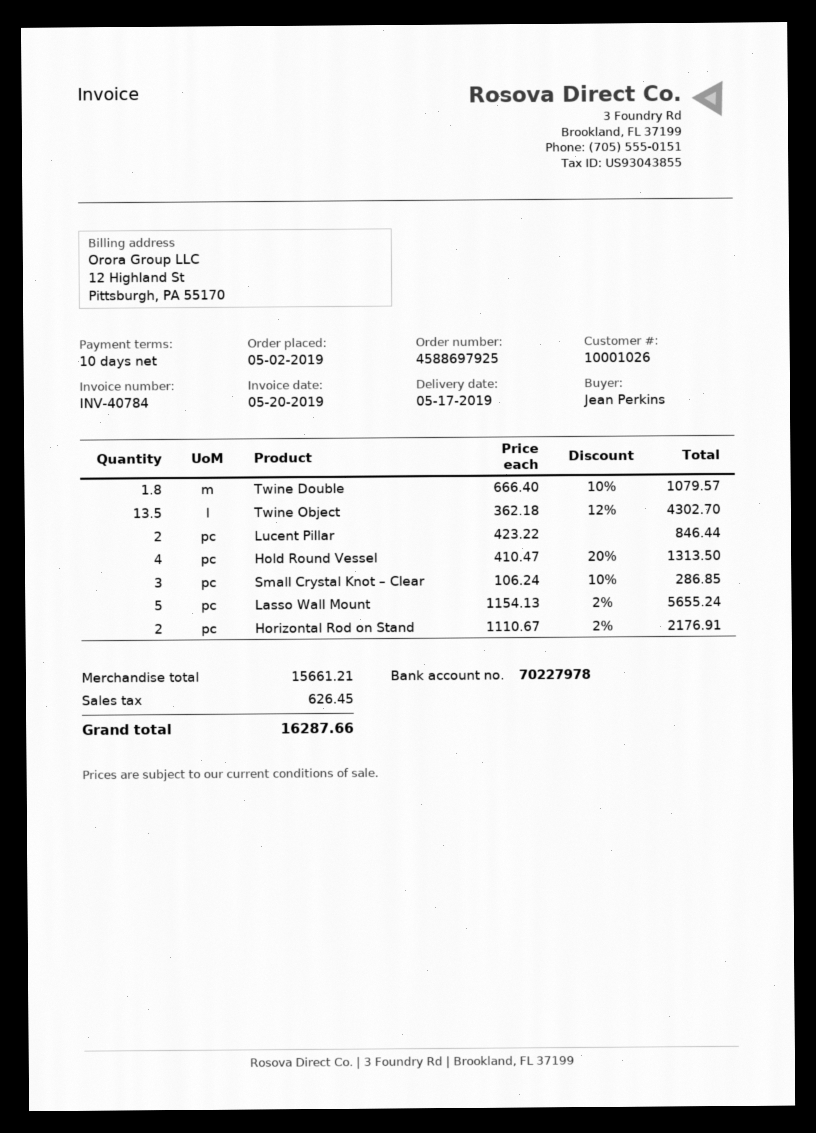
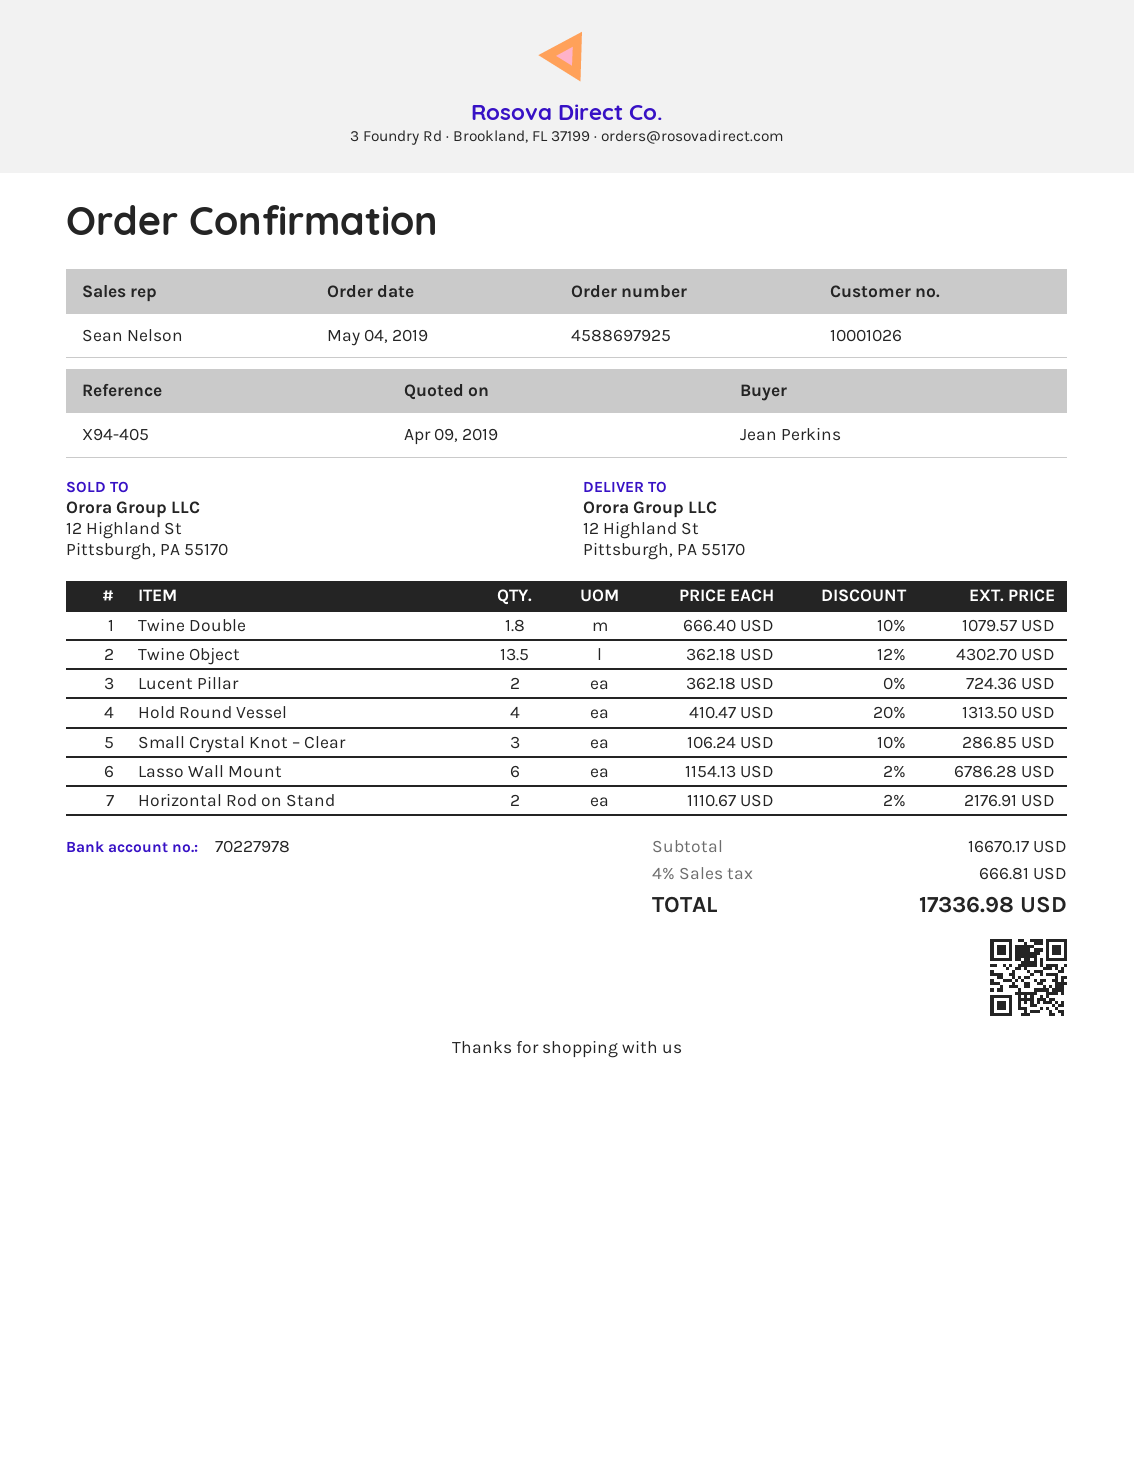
order date: 2019-05-02 -> 2019-05-04
Lucent Pillar: 2 x 423.22 = 846.44 -> 2 x 362.18 = 724.36
Lasso Wall Mount: 5 x 1154.13 - 2% = 5655.24 -> 6 x 1154.13 - 2% = 6786.28
subtotal: 15661.21 -> 16670.17
tax: 626.45 -> 666.81
total: 16287.66 -> 17336.98

